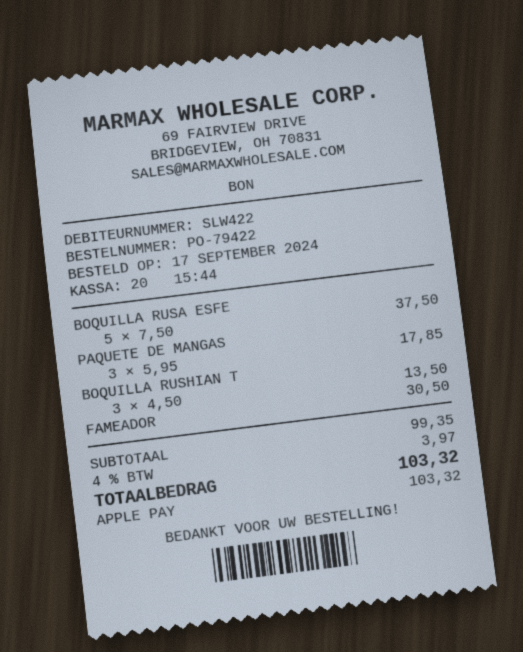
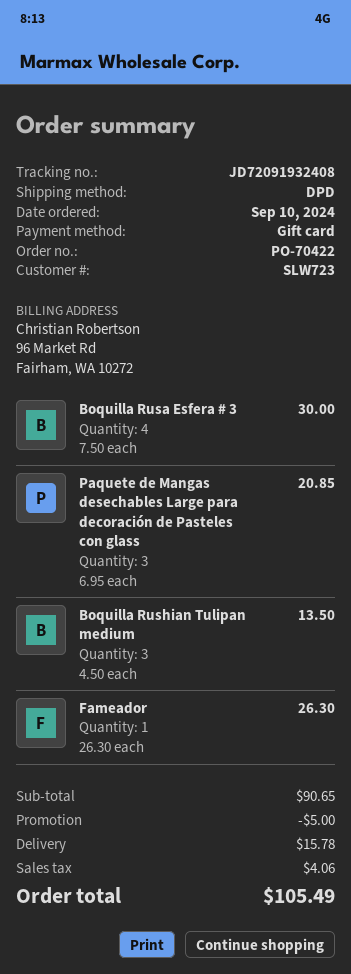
order number: PO-79422 -> PO-70422
order date: 2024-09-17 -> 2024-09-10
customer number: SLW422 -> SLW723
payment method: Apple Pay -> gift card
BOQUILLA RUSA ESFE: 5 x 7.50 = 37.50 -> 4 x 7.50 = 30.00
PAQUETE DE MANGAS: 3 x 5.95 = 17.85 -> 3 x 6.95 = 20.85
FAMEADOR: 1 x 30.50 = 30.50 -> 1 x 26.30 = 26.30
subtotal: 99.35 -> 90.65
discount: none -> 5.00
shipping: none -> 15.78
tax: 3.97 -> 4.06
total: 103.32 -> 105.49

